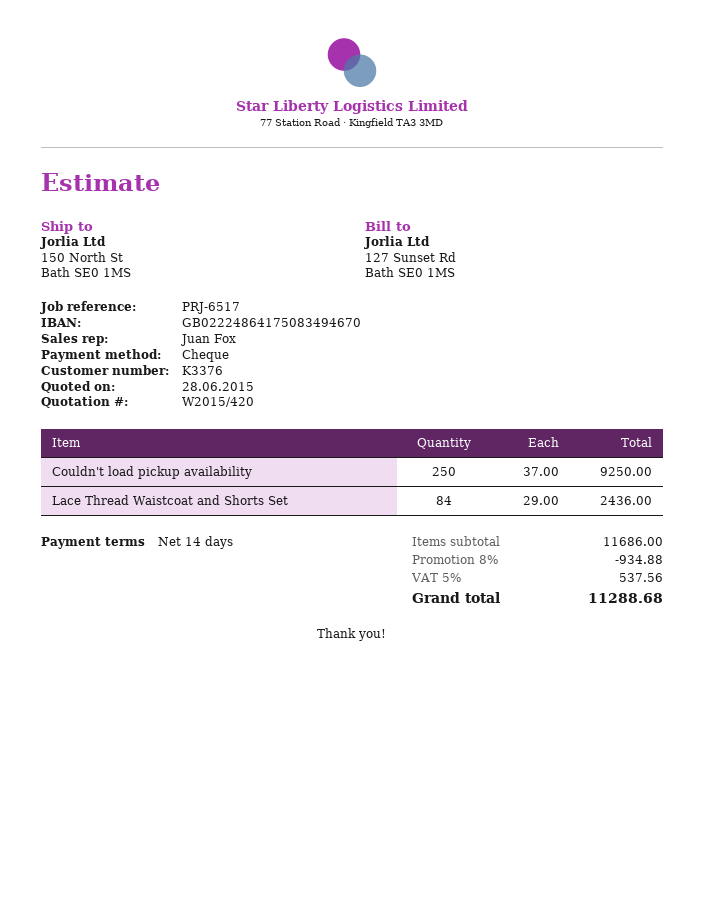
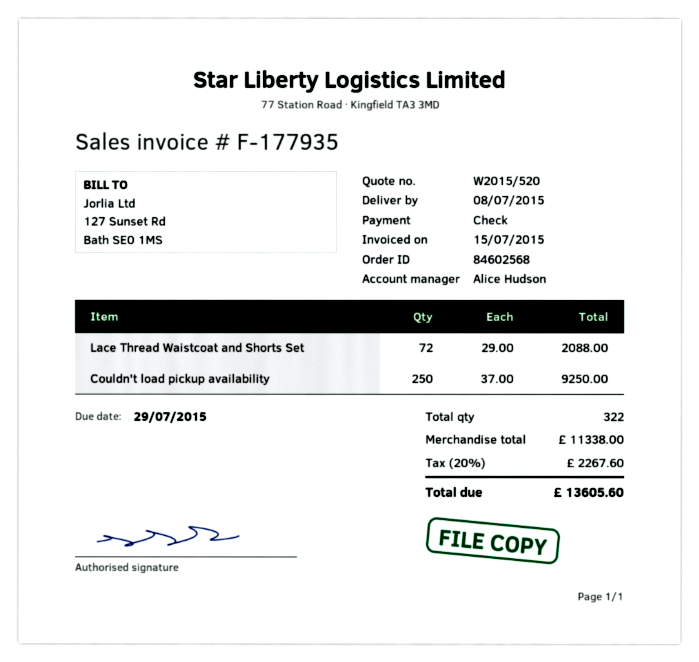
quote number: W2015/420 -> W2015/520
sales rep: Juan Fox -> Alice Hudson
Lace Thread Waistcoat and Shorts Set: 84 x 29.00 = 2436.00 -> 72 x 29.00 = 2088.00
subtotal: 11686.00 -> 11338.00
discount: 8% = 934.88 -> none
tax: 5% = 537.56 -> 20% = 2267.60
total: 11288.68 -> 13605.60

